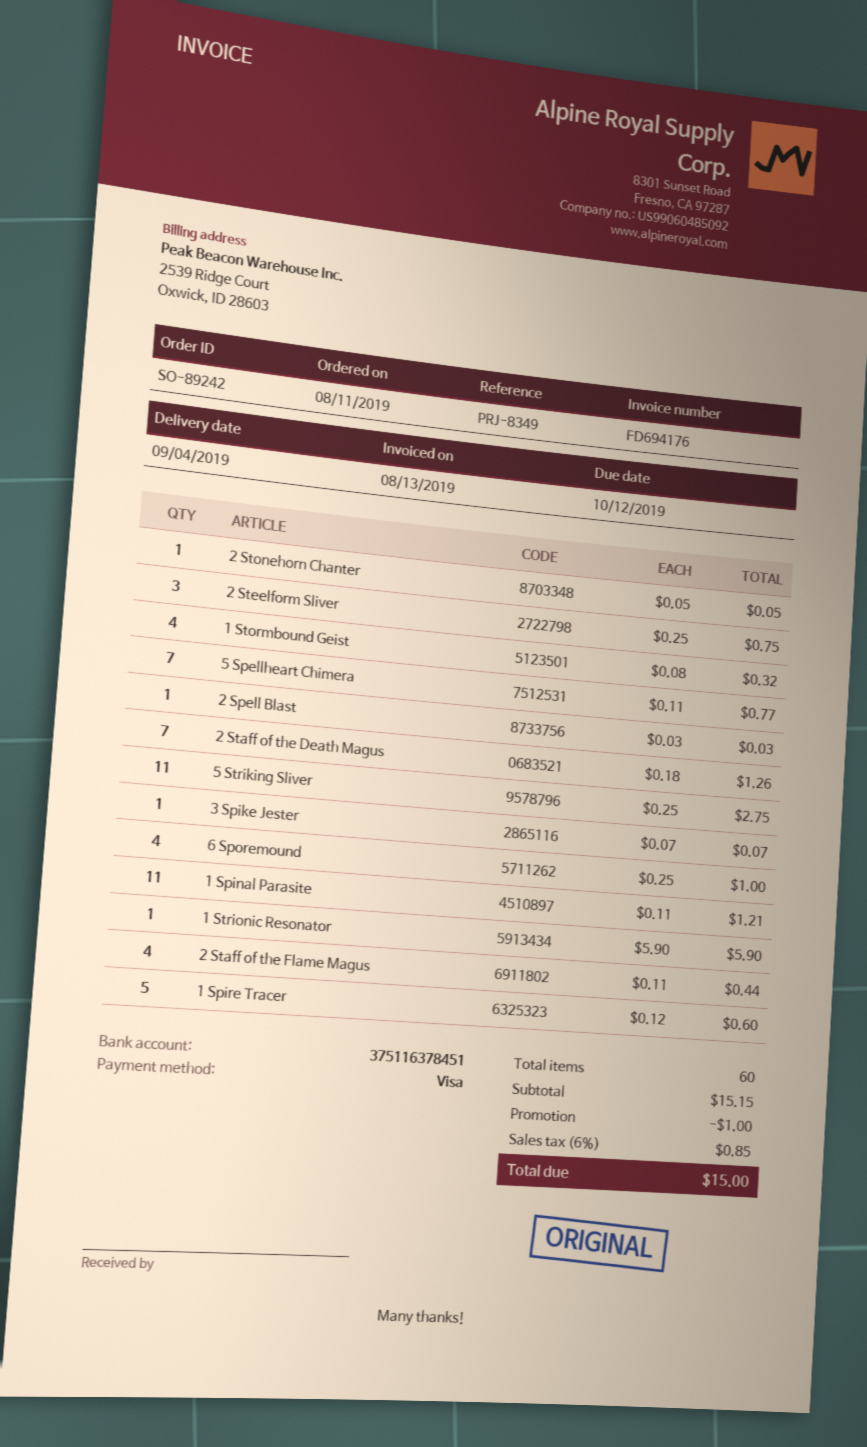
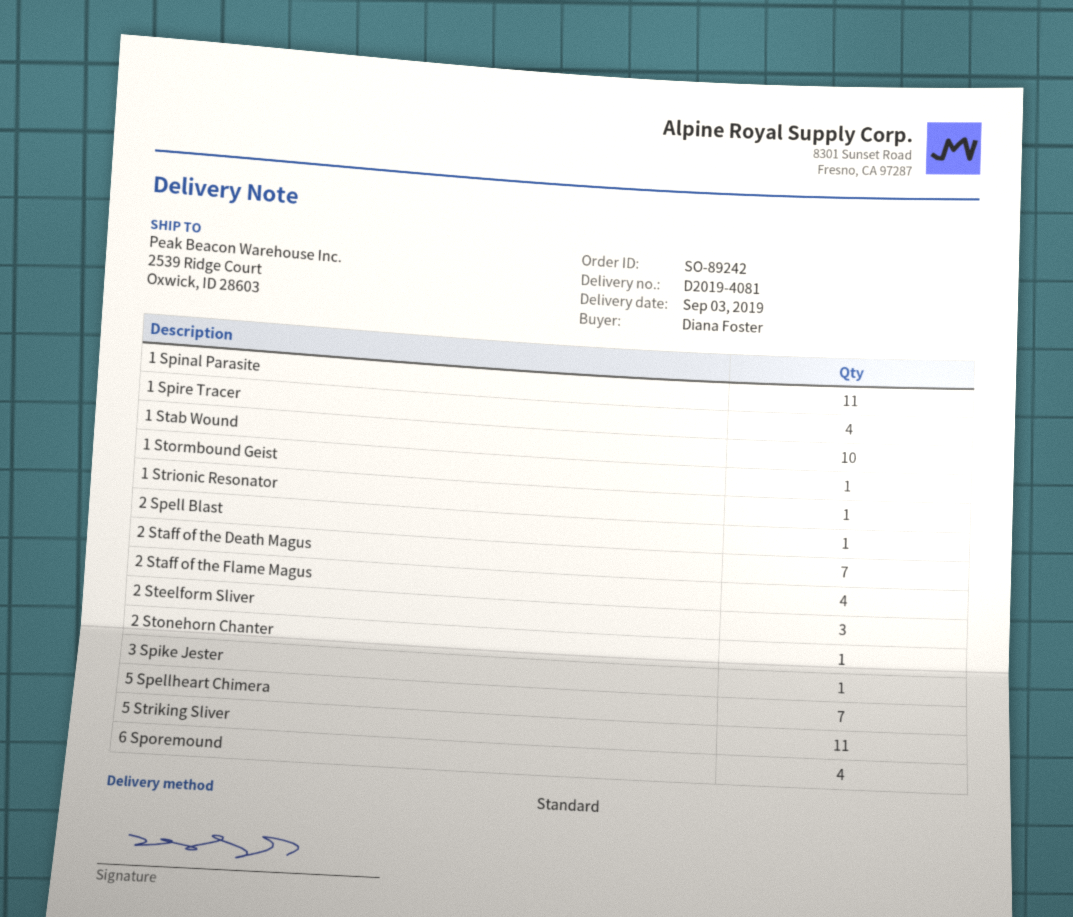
delivery date: 2019-09-04 -> 2019-09-03
1 Stormbound Geist: 4 -> 1
1 Spire Tracer: 5 -> 4
1 Stab Wound: none -> 10

